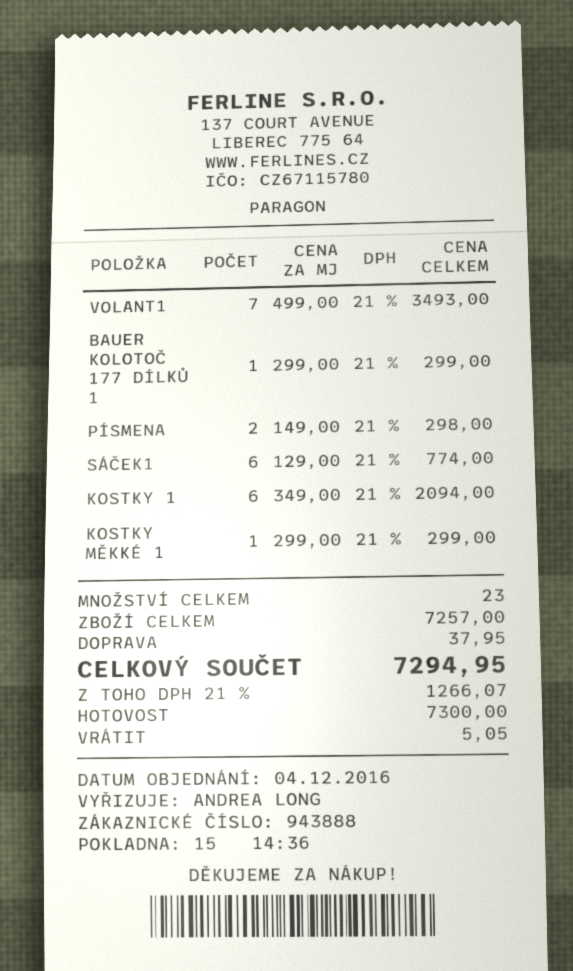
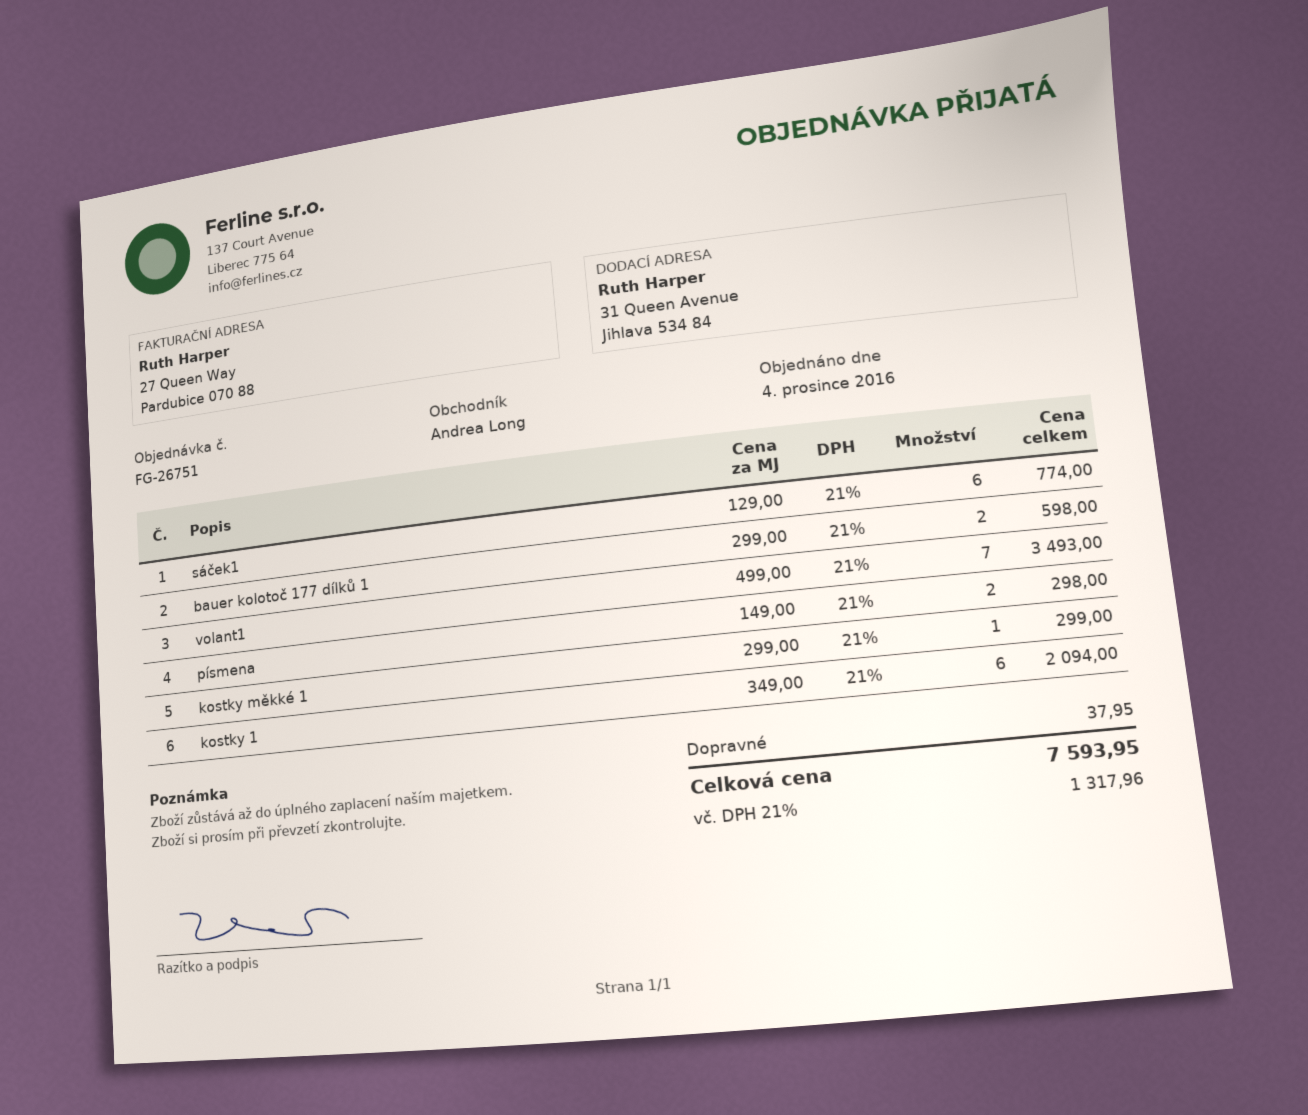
BAUER KOLOTOČ 177 DÍLKŮ 1: 1 x 299.00 = 299.00 -> 2 x 299.00 = 598.00
tax: 21% = 1266.07 -> 21% = 1317.96
total: 7294.95 -> 7593.95

